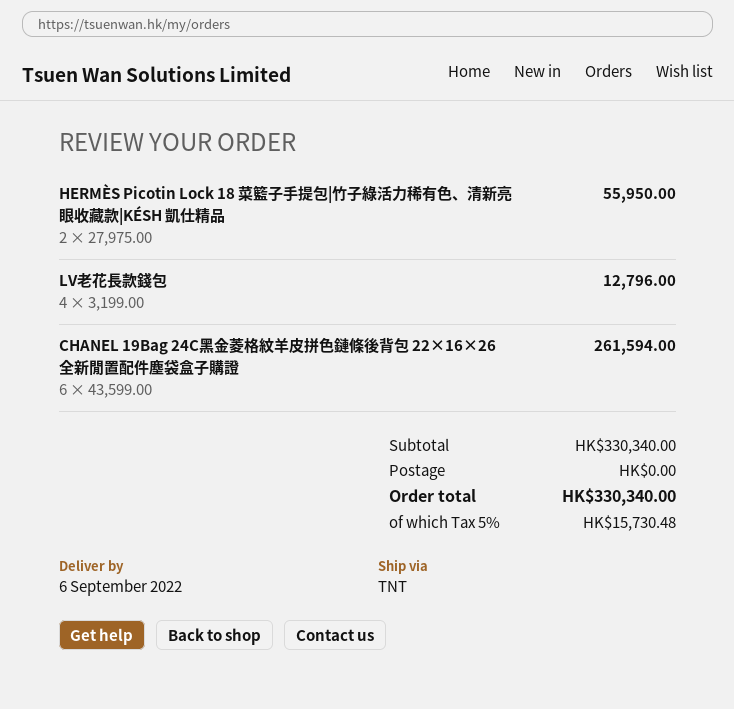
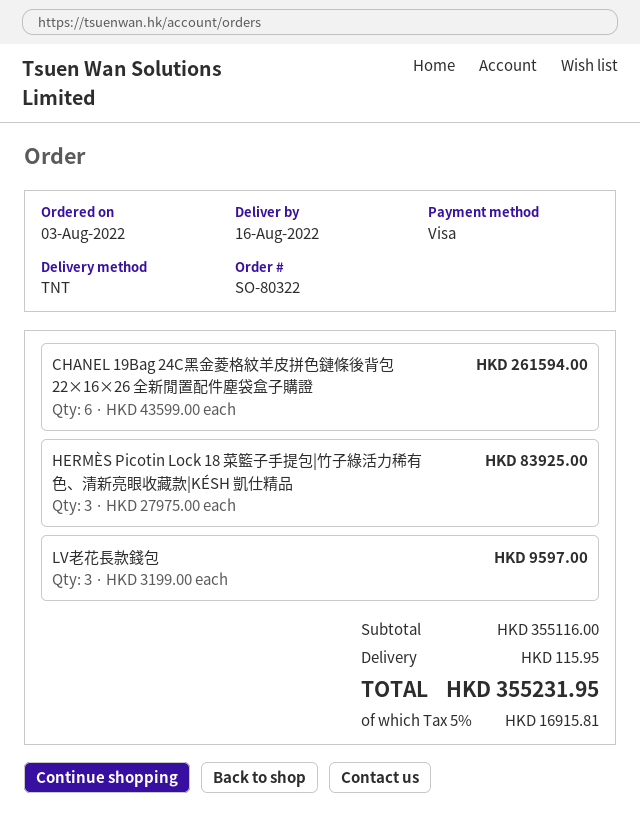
delivery date: 2022-09-06 -> 2022-08-16
HERMÈS Picotin Lock 18 菜籃子手提包|竹子綠活力稀有色、清新亮眼收藏款|KÉSH 凱仕精品: 2 x 27975.00 = 55950.00 -> 3 x 27975.00 = 83925.00
LV老花長款錢包: 4 x 3199.00 = 12796.00 -> 3 x 3199.00 = 9597.00
subtotal: 330340.00 -> 355116.00
shipping: 0.00 -> 115.95
tax: 5% = 15730.48 -> 5% = 16915.81
total: 330340.00 -> 355231.95

